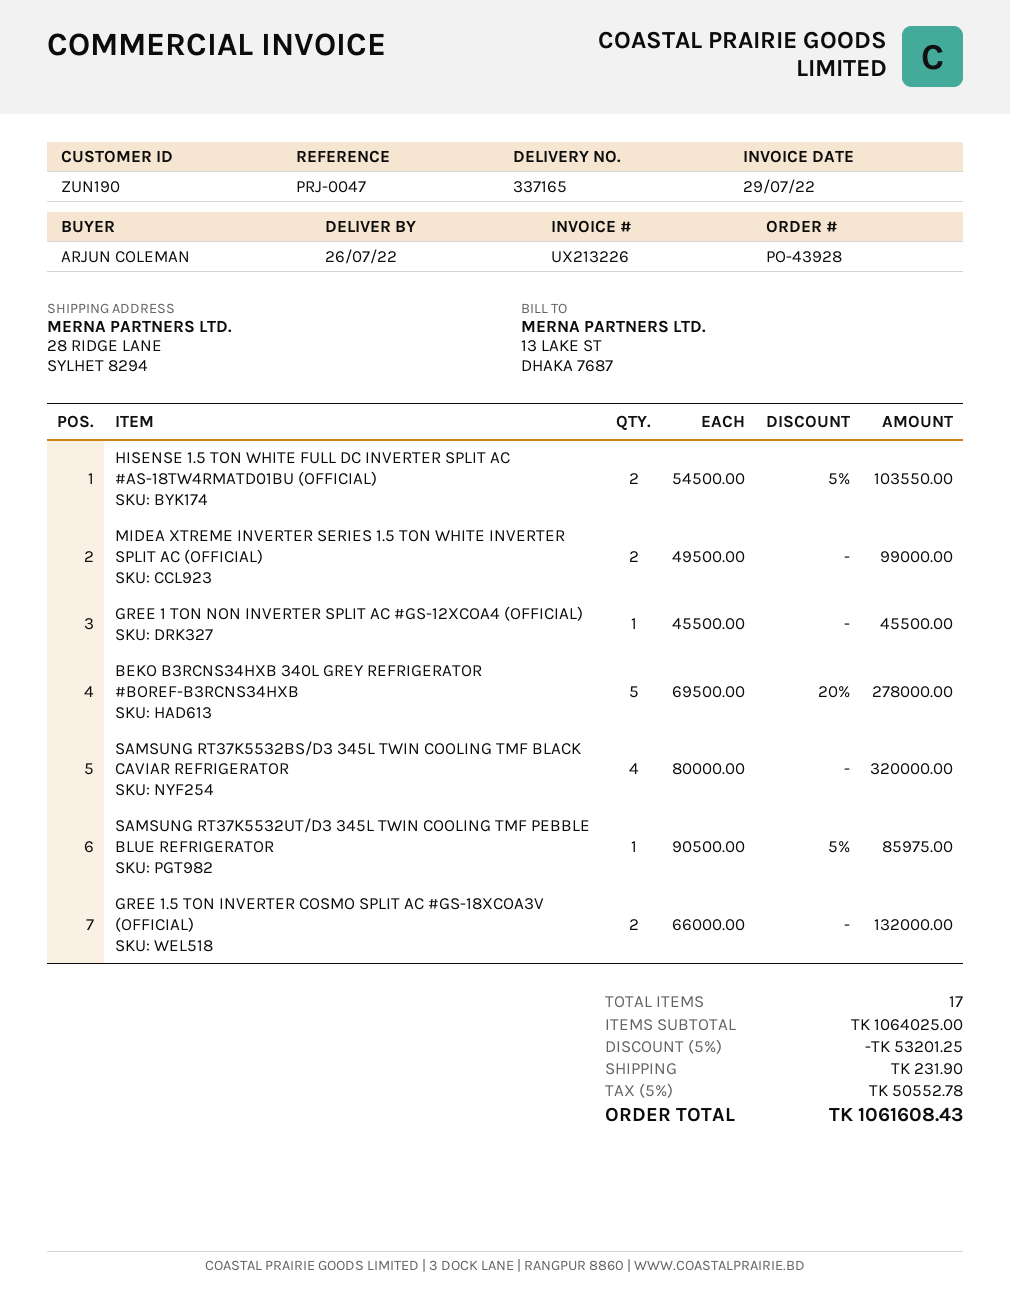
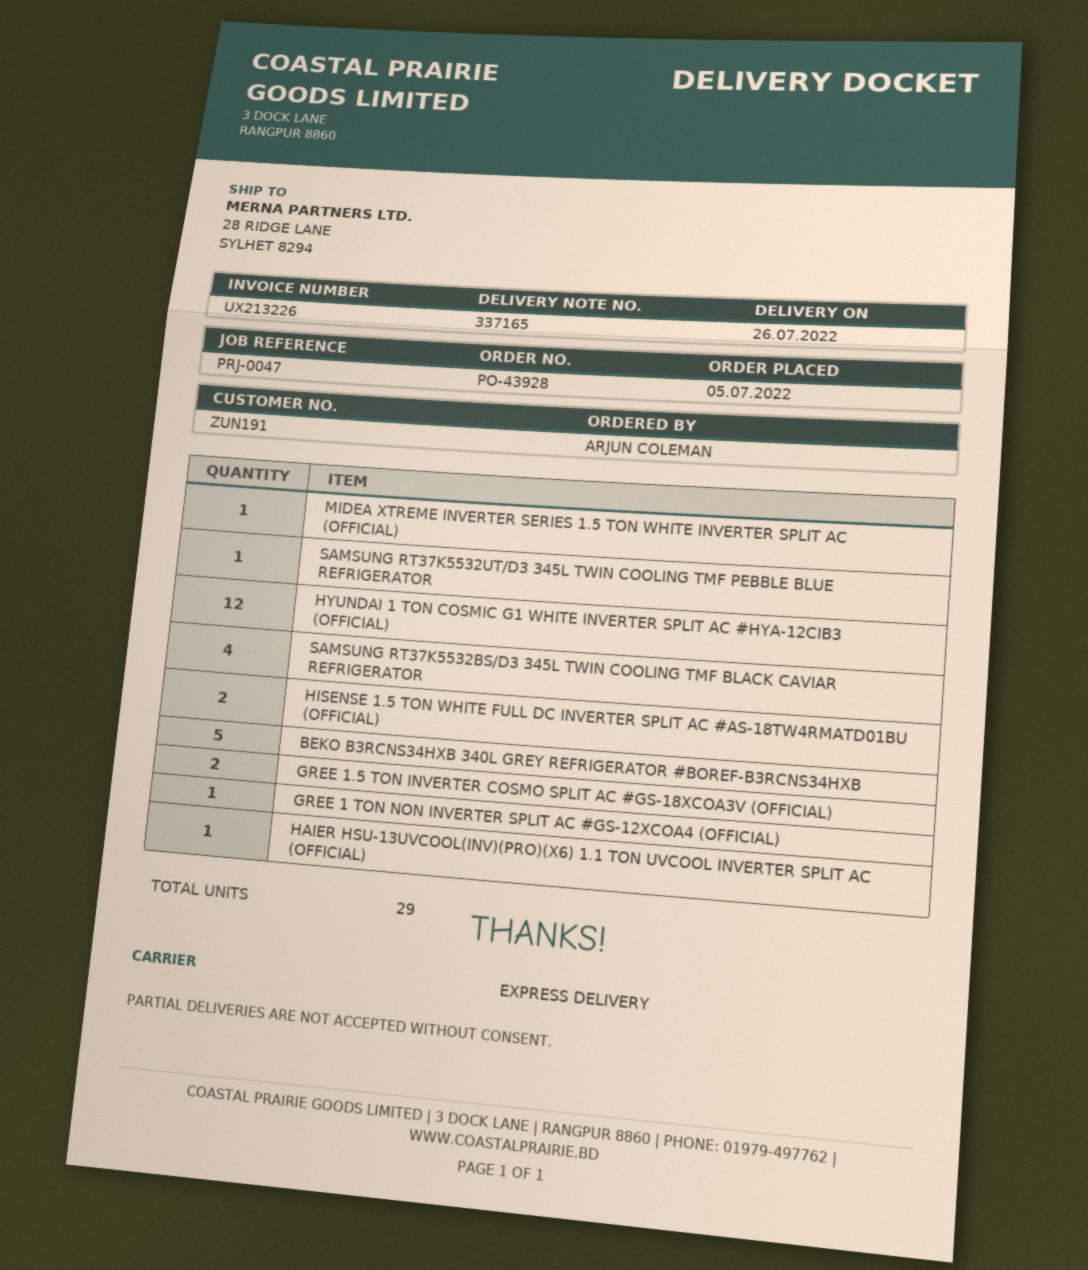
customer number: ZUN190 -> ZUN191
MIDEA XTREME INVERTER SERIES 1.5 TON WHITE INVERTER SPLIT AC (OFFICIAL): 2 -> 1
HYUNDAI 1 TON COSMIC G1 WHITE INVERTER SPLIT AC #HYA-12CIB3 (OFFICIAL): none -> 12
HAIER HSU-13UVCOOL(INV)(PRO)(X6) 1.1 TON UVCOOL INVERTER SPLIT AC (OFFICIAL): none -> 1
total quantity: 17 -> 29

